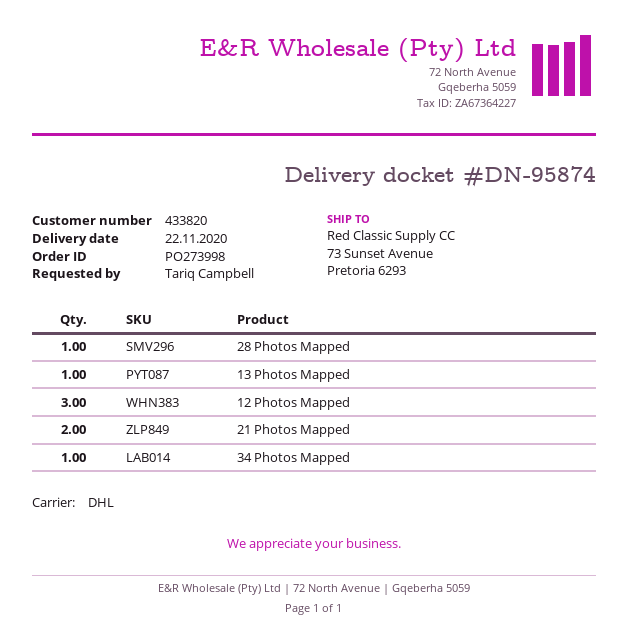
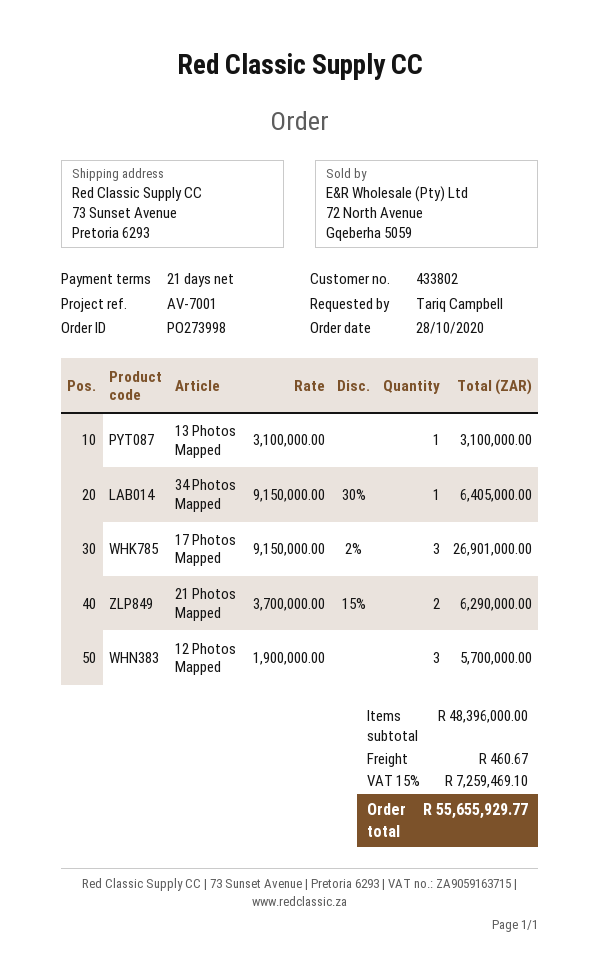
customer number: 433820 -> 433802
28 Photos Mapped: 1 -> none
17 Photos Mapped: none -> 3

